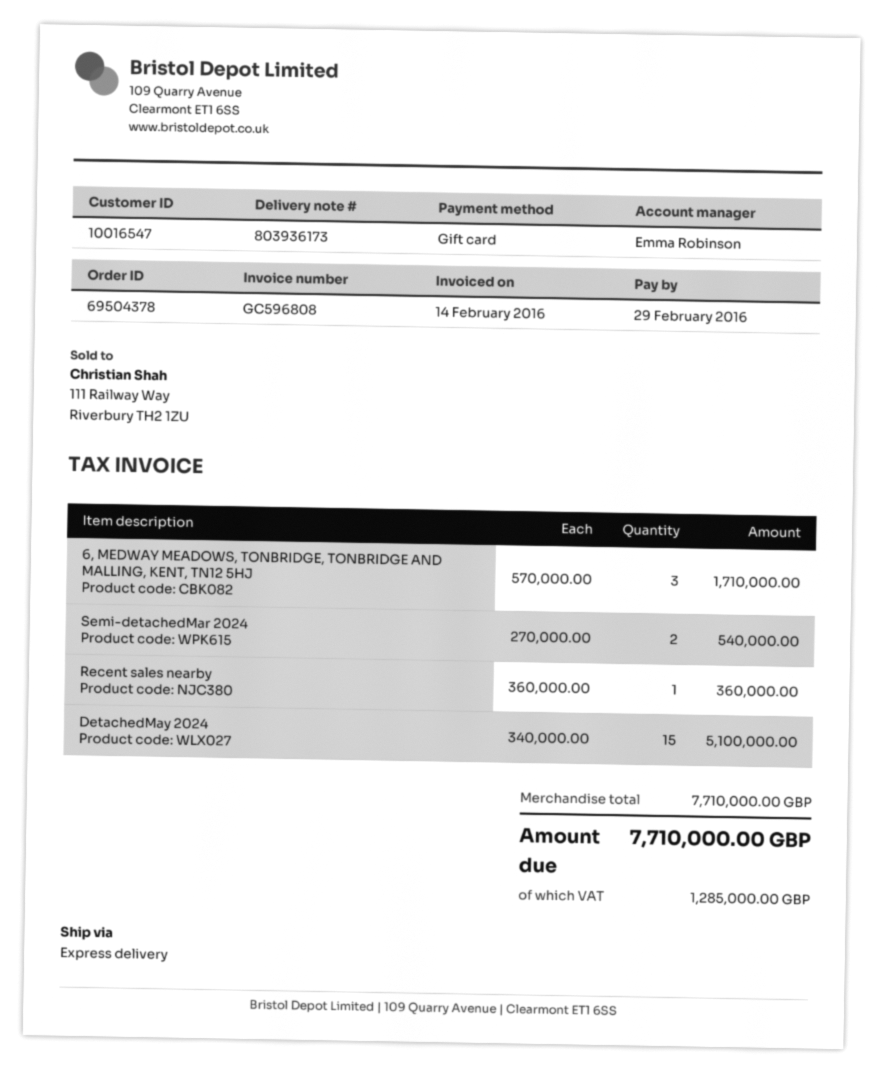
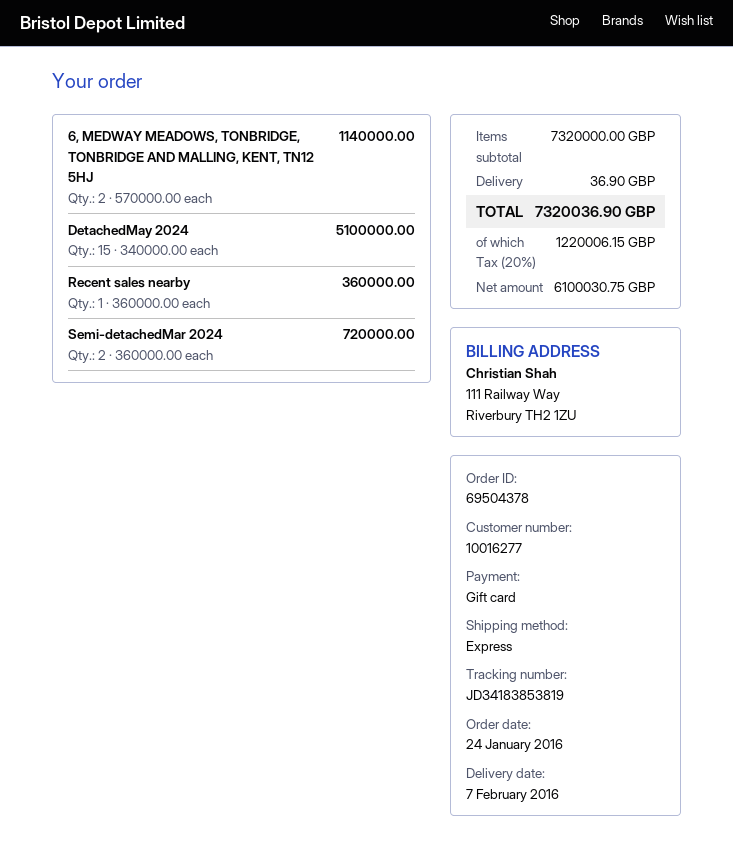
customer number: 10016547 -> 10016277
6, MEDWAY MEADOWS, TONBRIDGE, TONBRIDGE AND MALLING, KENT, TN12 5HJ: 3 x 570000.00 = 1710000.00 -> 2 x 570000.00 = 1140000.00
Semi-detachedMar 2024: 2 x 270000.00 = 540000.00 -> 2 x 360000.00 = 720000.00
subtotal: 7710000.00 -> 7320000.00
shipping: none -> 36.90
tax: 1285000.00 -> 1220006.15
total: 7710000.00 -> 7320036.90

